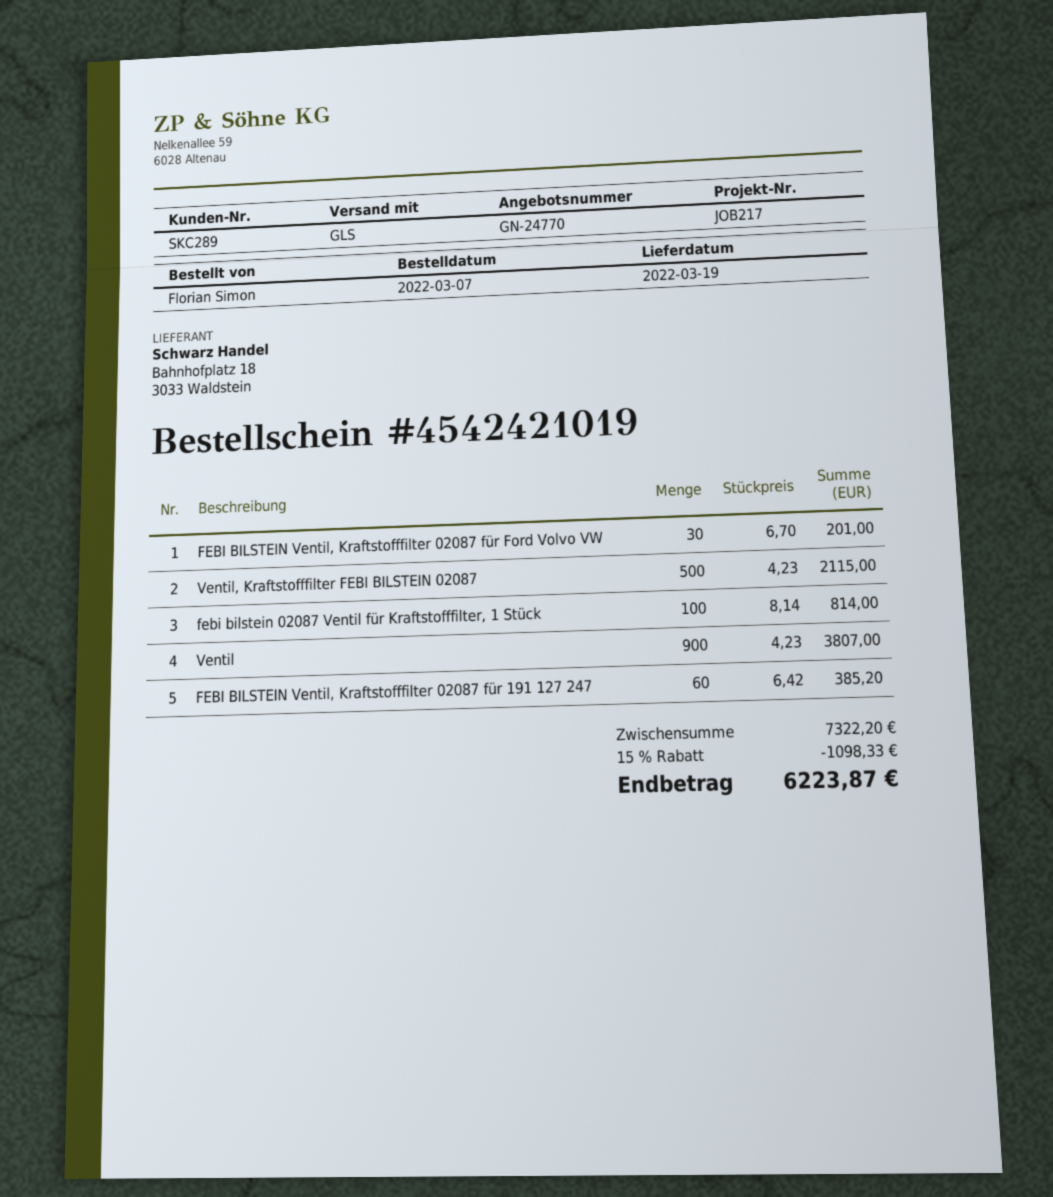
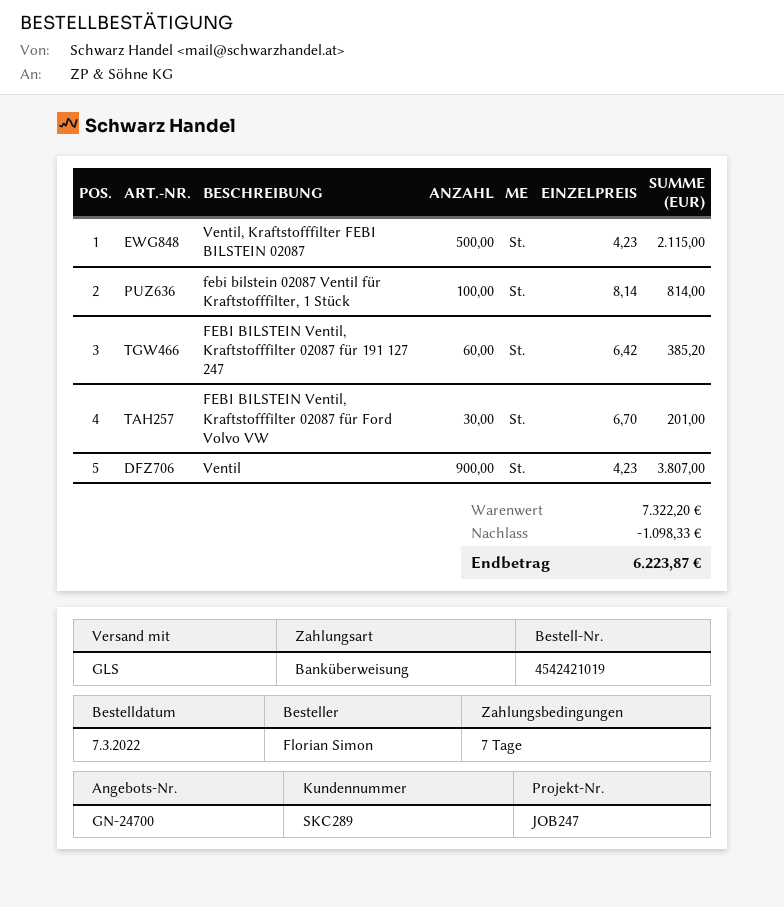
quote number: GN-24770 -> GN-24700
reference: JOB217 -> JOB247

